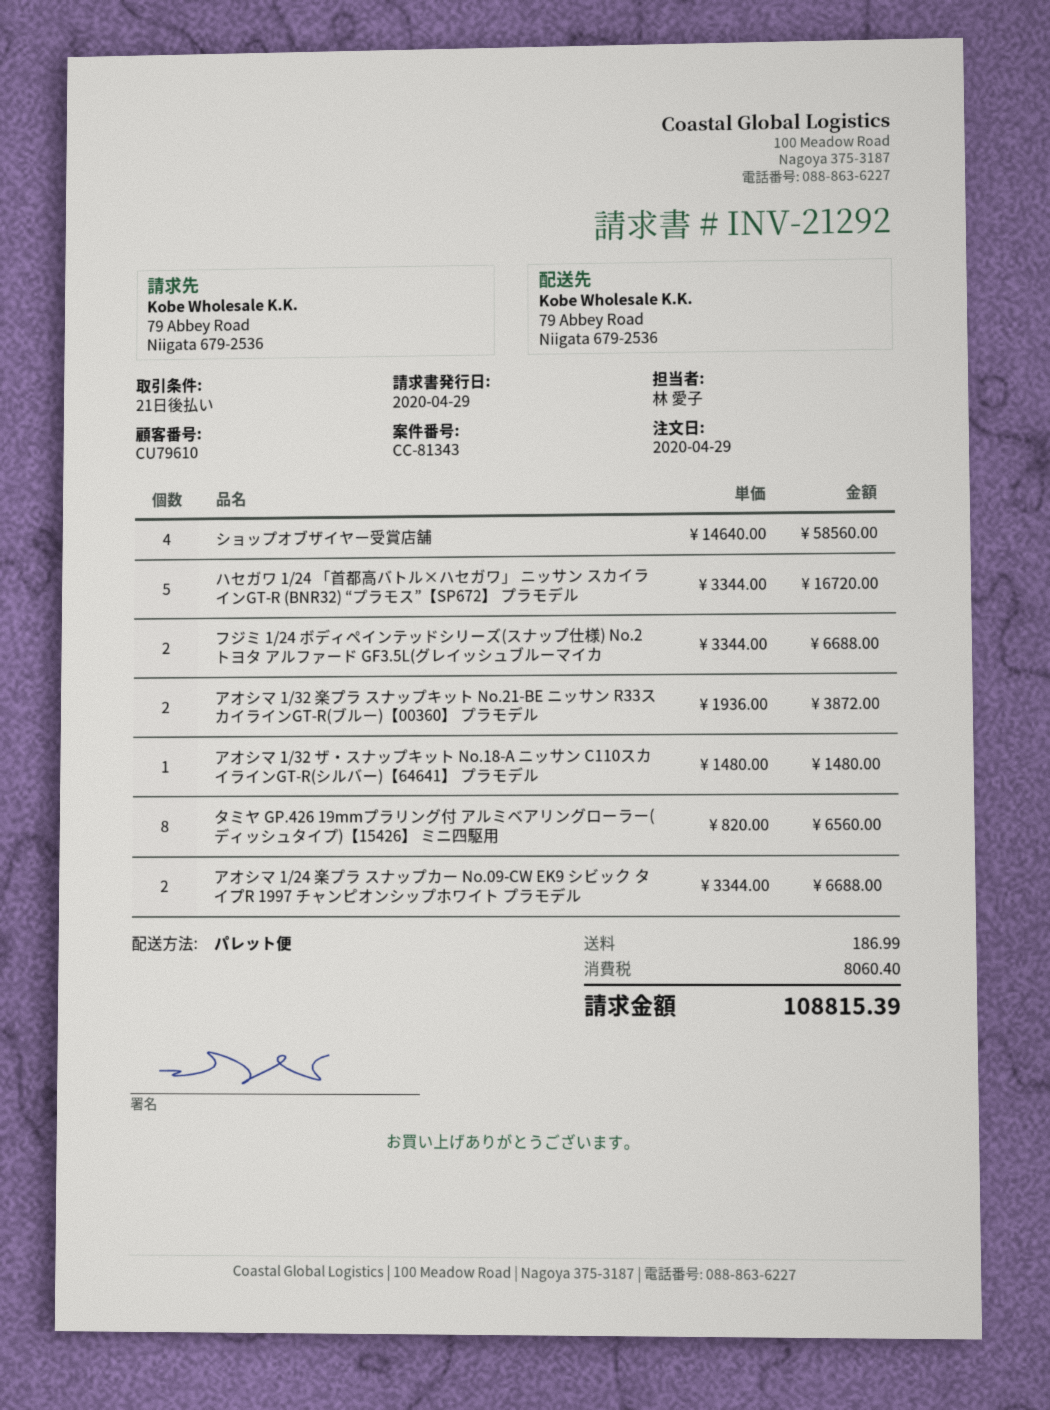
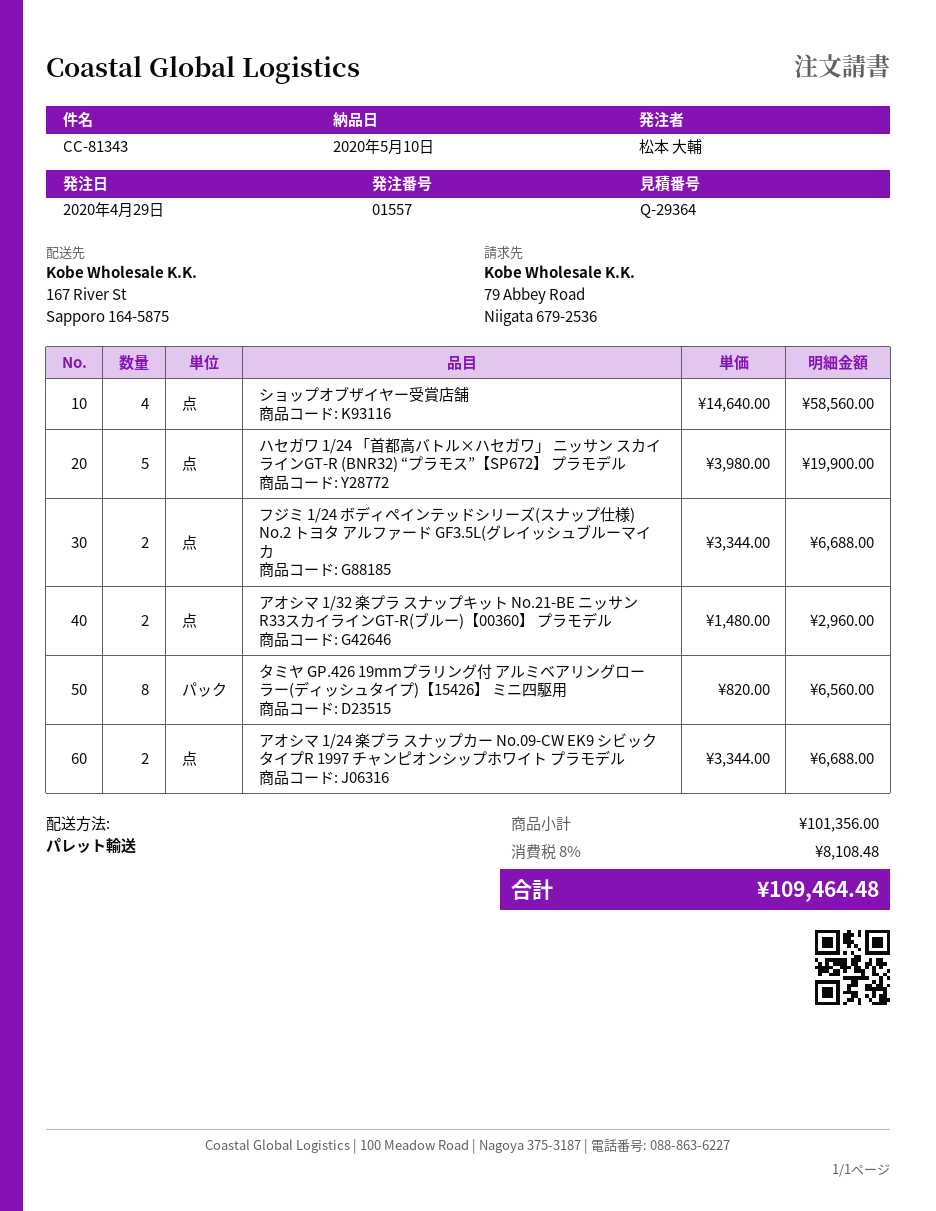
ship to: 79 Abbey Road, Niigata 679-2536 -> 167 River St, Sapporo 164-5875
ハセガワ 1/24 「首都高バトル×ハセガワ」 ニッサン スカイラインGT-R (BNR32) “プラモス”【SP672】 プラモデル: 5 x 3344.00 = 16720.00 -> 5 x 3980.00 = 19900.00
アオシマ 1/32 楽プラ スナップキット No.21-BE ニッサン R33スカイラインGT-R(ブルー)【00360】 プラモデル: 2 x 1936.00 = 3872.00 -> 2 x 1480.00 = 2960.00
アオシマ 1/32 ザ・スナップキット No.18-A ニッサン C110スカイラインGT-R(シルバー)【64641】 プラモデル: 1 x 1480.00 = 1480.00 -> none
shipping: 186.99 -> none
tax: 8060.40 -> 8108.48
total: 108815.39 -> 109464.48

